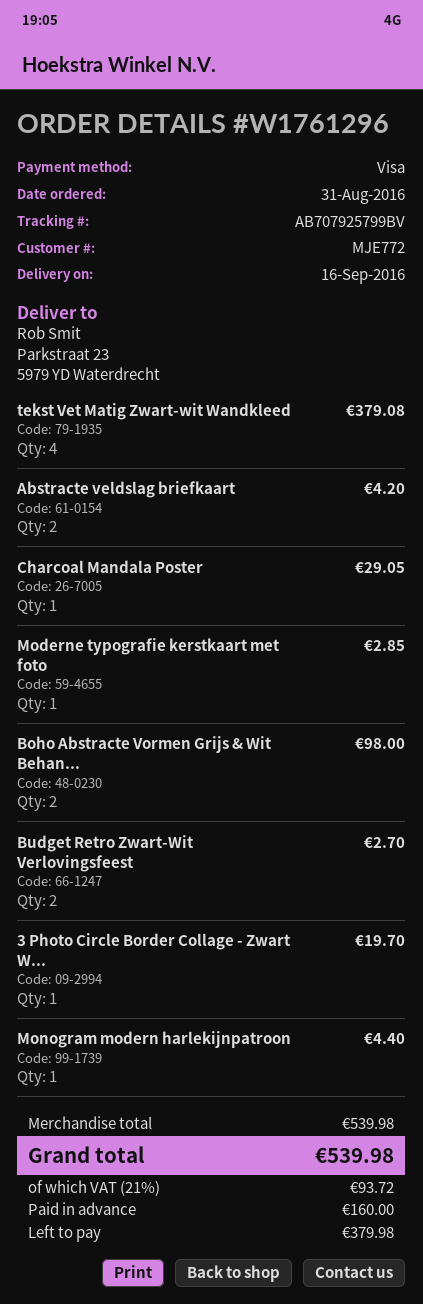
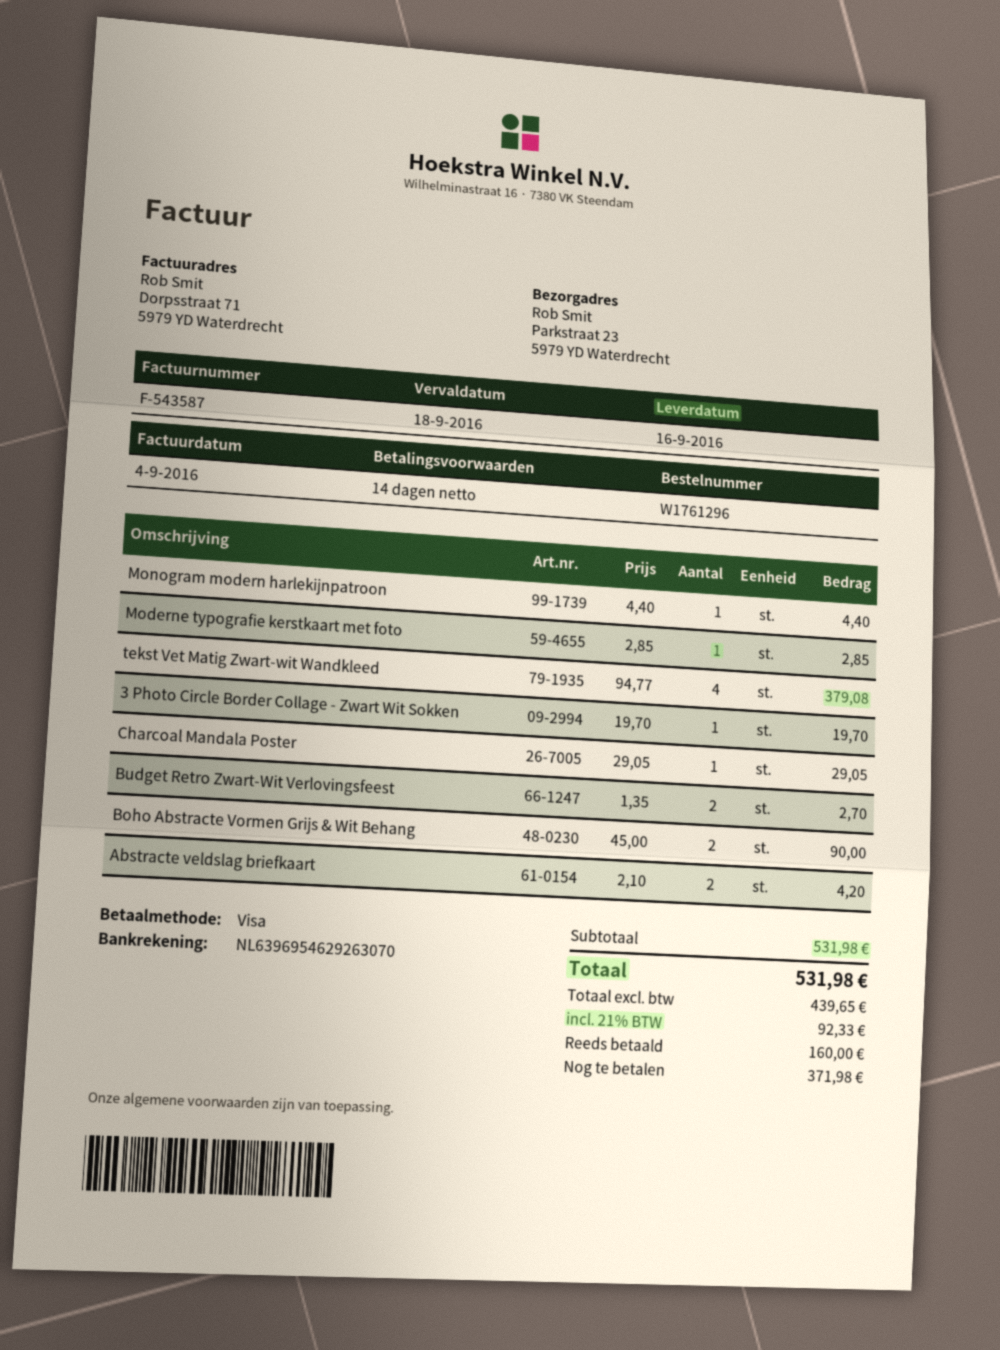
Boho Abstracte Vormen Grijs & Wit Behan...: 2 for 98.00 -> 2 for 90.00
subtotal: 539.98 -> 531.98
tax: 21% = 93.72 -> 21% = 92.33
total: 539.98 -> 531.98
balance: 379.98 -> 371.98

